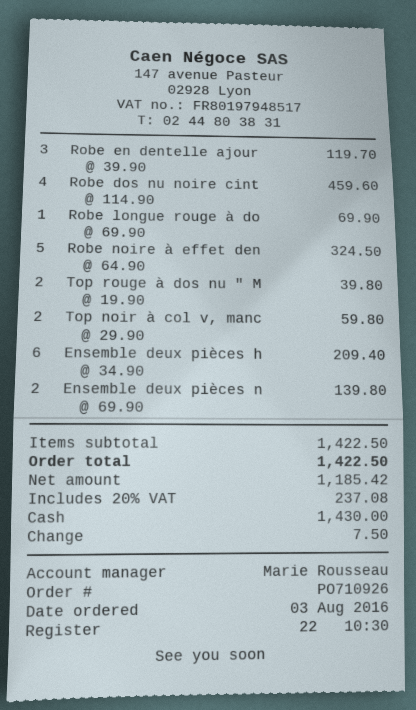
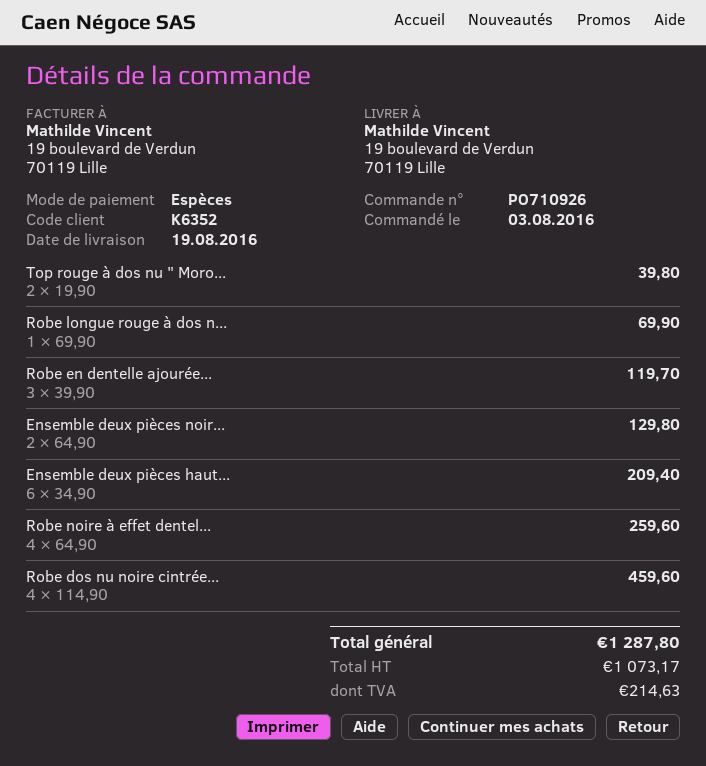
Robe noire à effet den: 5 x 64.90 = 324.50 -> 4 x 64.90 = 259.60
Top noir à col v, manc: 2 x 29.90 = 59.80 -> none
Ensemble deux pièces n: 2 x 69.90 = 139.80 -> 2 x 64.90 = 129.80
net: 1185.42 -> 1073.17
tax: 237.08 -> 214.63
total: 1422.50 -> 1287.80

